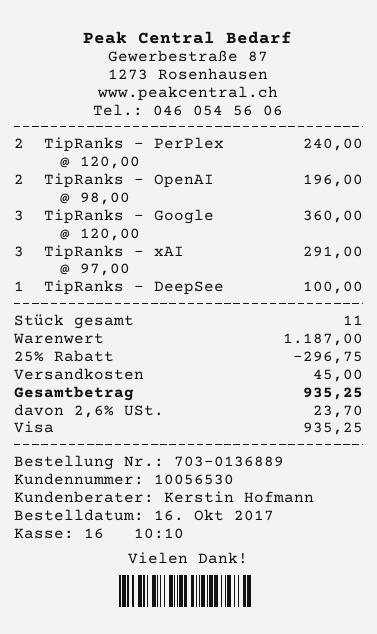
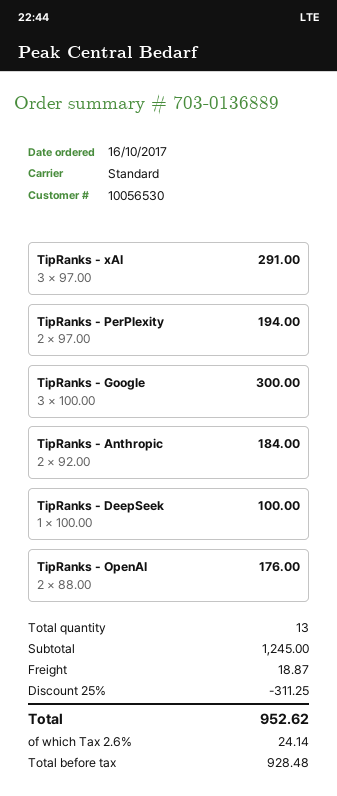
TipRanks - PerPlex: 2 x 120.00 = 240.00 -> 2 x 97.00 = 194.00
TipRanks - OpenAI: 2 x 98.00 = 196.00 -> 2 x 88.00 = 176.00
TipRanks - Google: 3 x 120.00 = 360.00 -> 3 x 100.00 = 300.00
TipRanks - Anthropic: none -> 2 x 92.00 = 184.00
total quantity: 11 -> 13
subtotal: 1187.00 -> 1245.00
discount: 25% = 296.75 -> 25% = 311.25
shipping: 45.00 -> 18.87
tax: 2.6% = 23.70 -> 2.6% = 24.14
total: 935.25 -> 952.62

